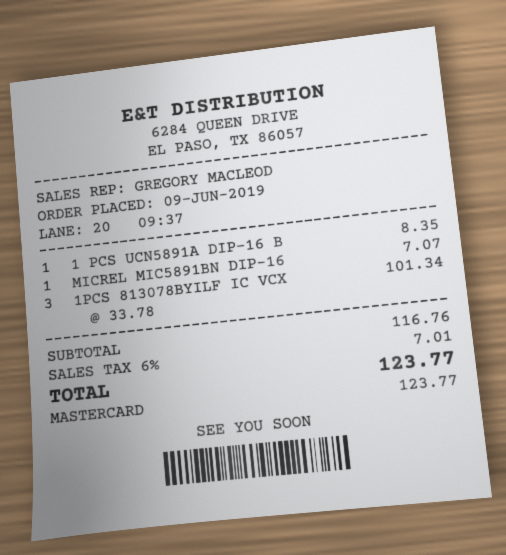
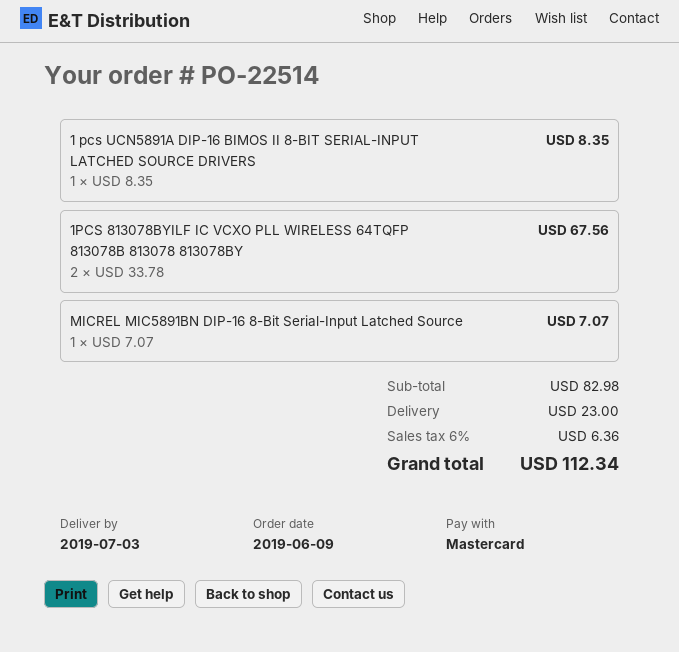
1PCS 813078BYILF IC VCX: 3 x 33.78 = 101.34 -> 2 x 33.78 = 67.56
subtotal: 116.76 -> 82.98
shipping: none -> 23.00
tax: 6% = 7.01 -> 6% = 6.36
total: 123.77 -> 112.34

